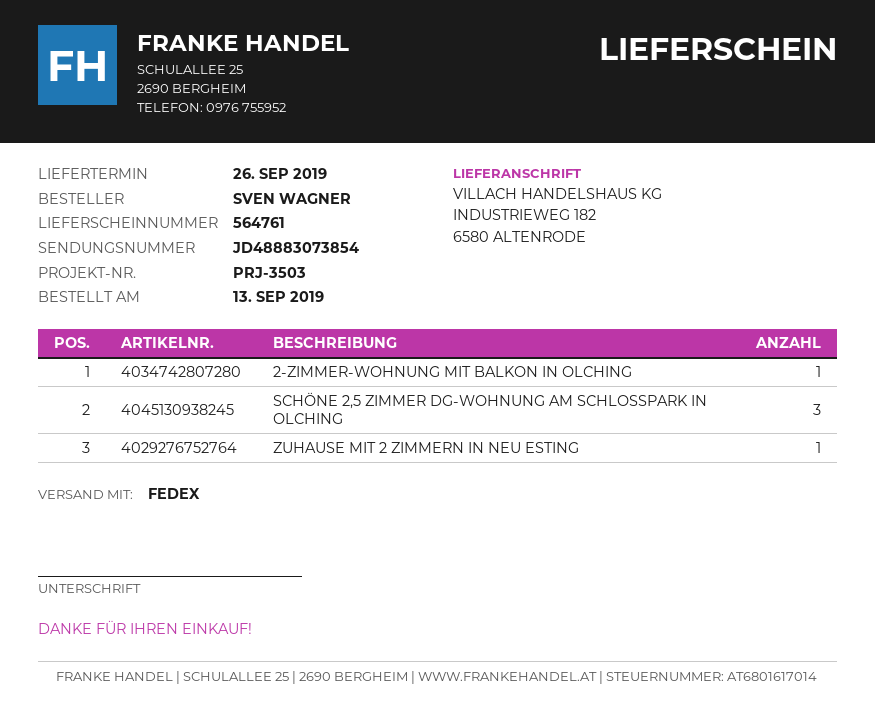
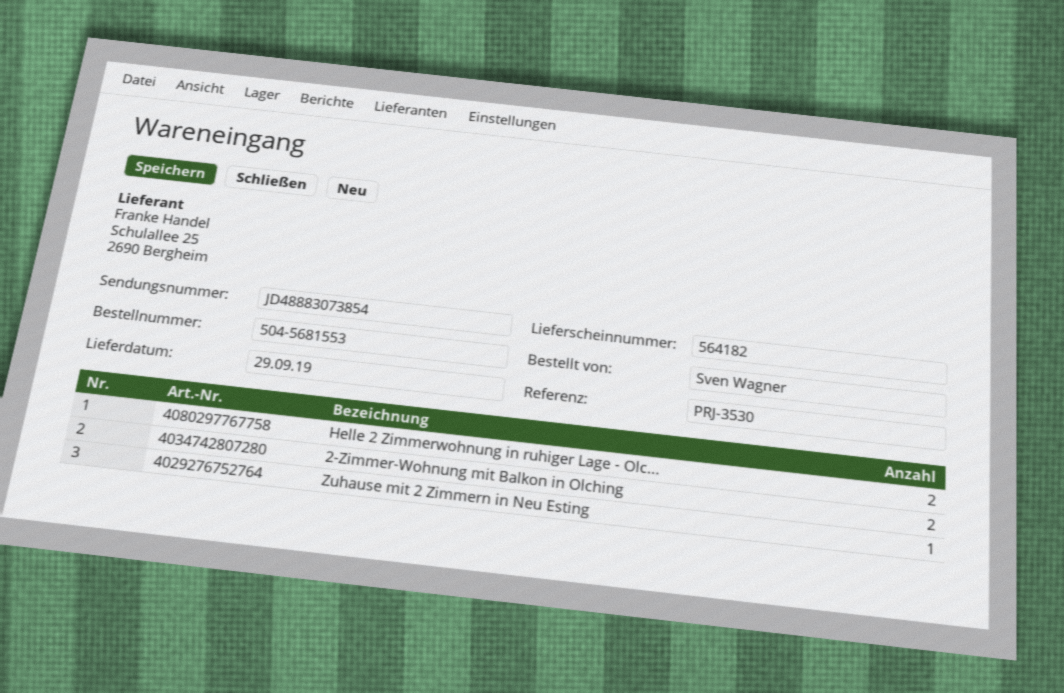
delivery note number: 564761 -> 564182
delivery date: 2019-09-26 -> 2019-09-29
reference: PRJ-3503 -> PRJ-3530
2-ZIMMER-WOHNUNG MIT BALKON IN OLCHING: 1 -> 2
SCHÖNE 2,5 ZIMMER DG-WOHNUNG AM SCHLOSSPARK IN OLCHING: 3 -> none
Helle 2 Zimmerwohnung in ruhiger Lage - Olc...: none -> 2

